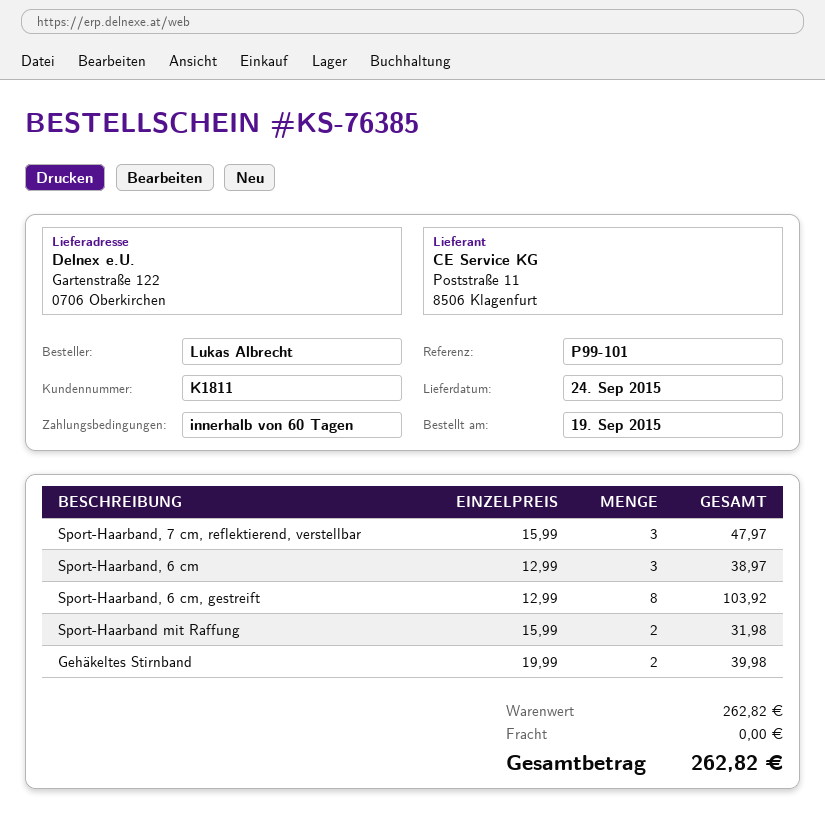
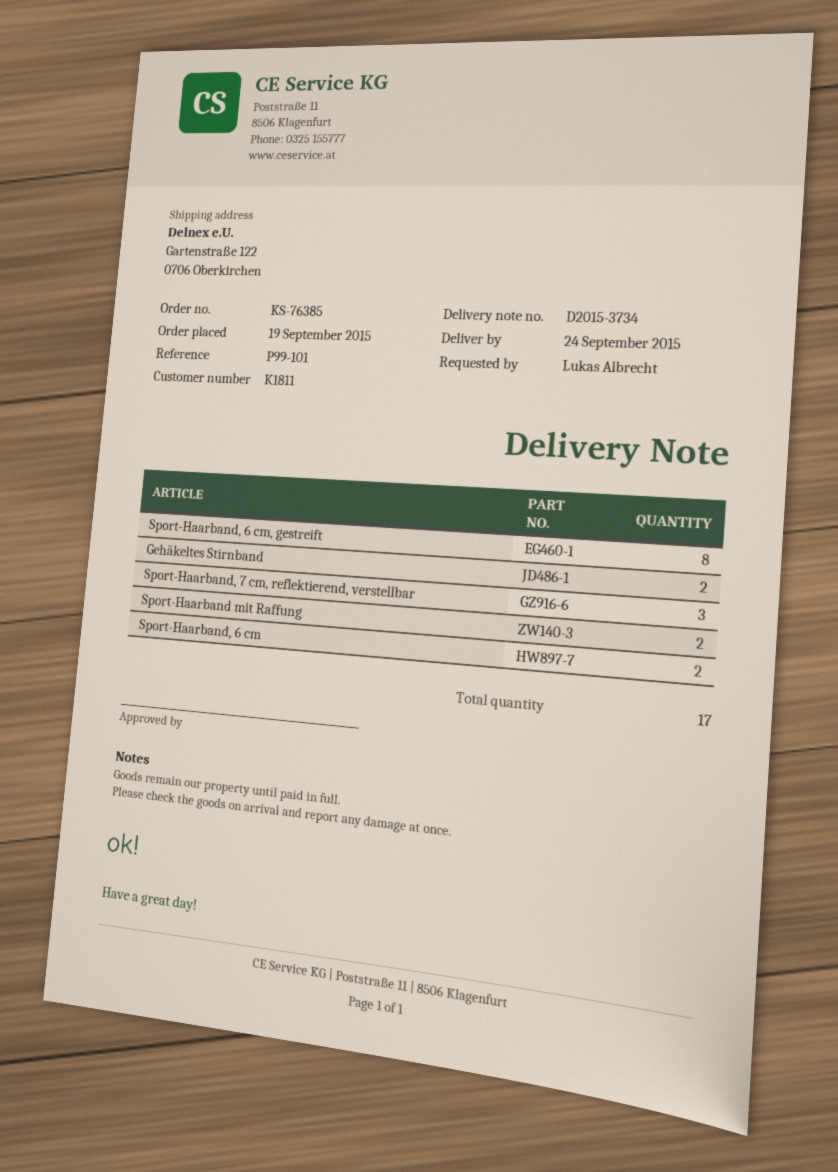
Sport-Haarband, 6 cm: 3 -> 2

